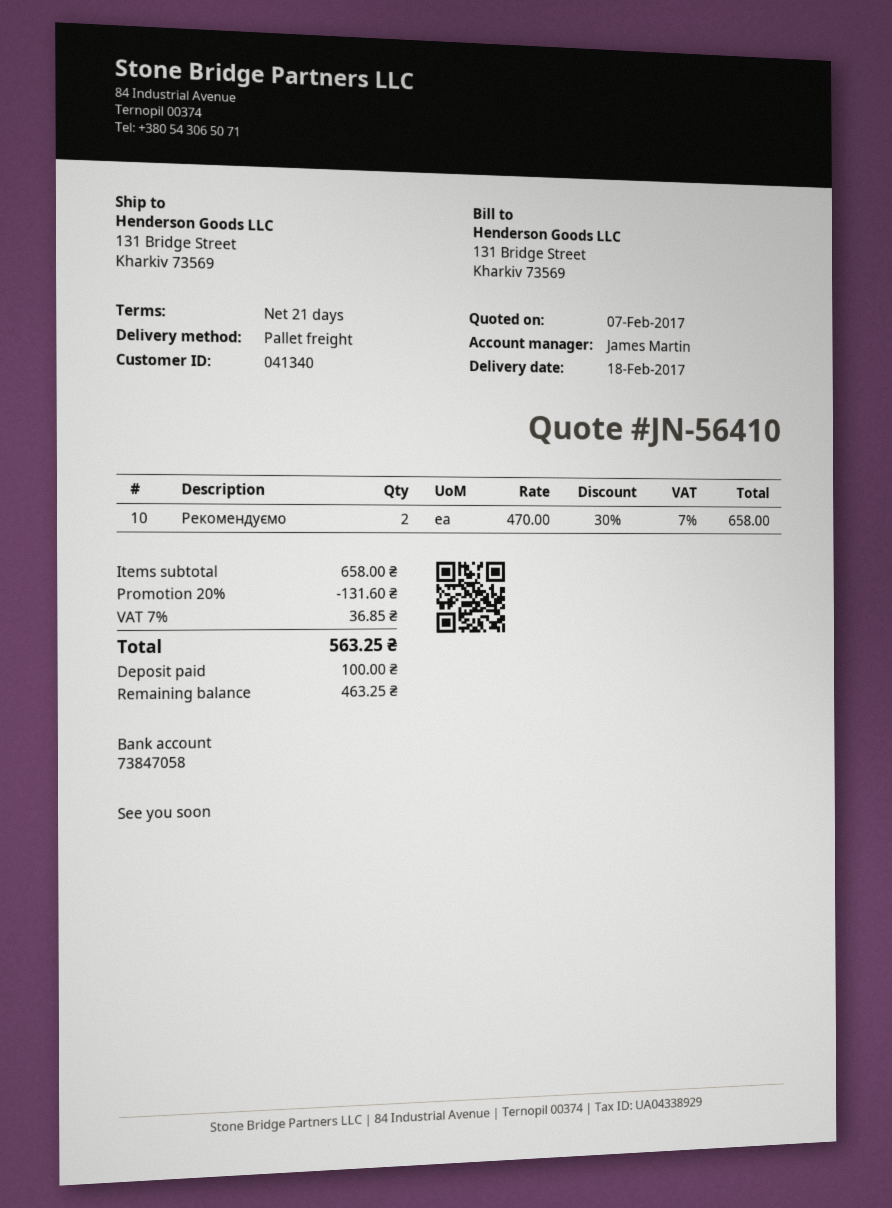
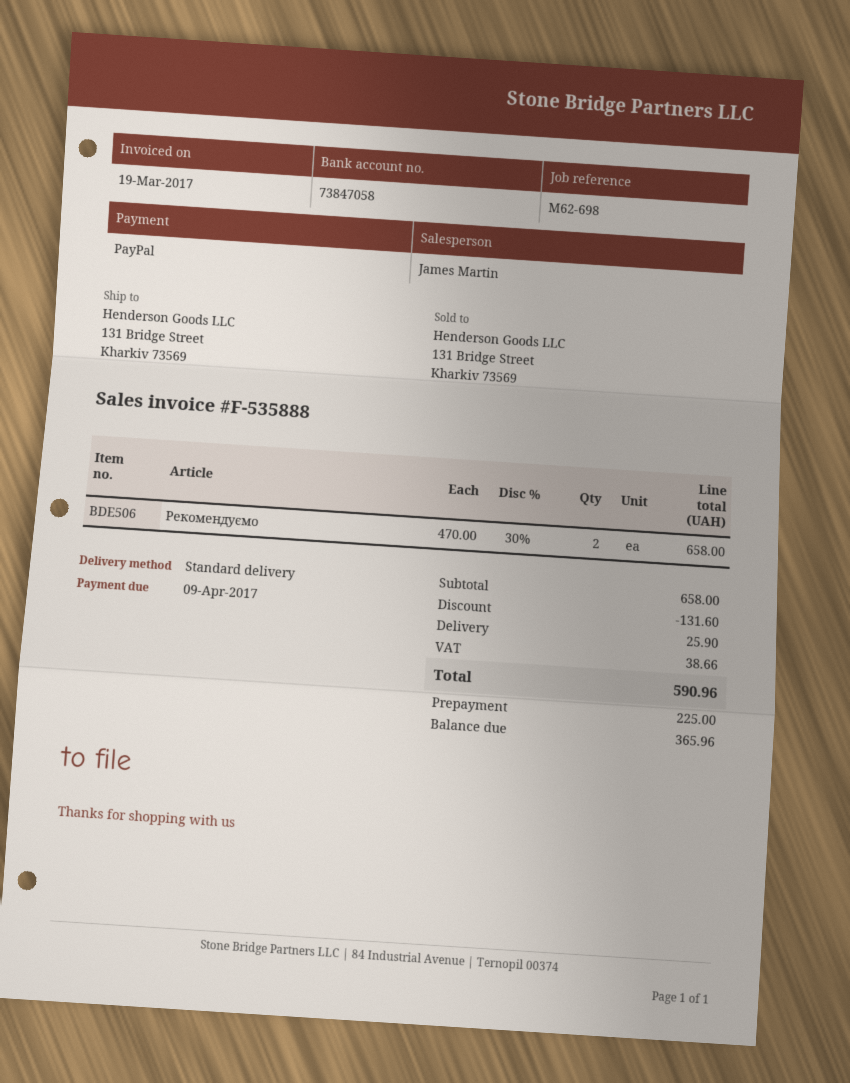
shipping method: pallet freight -> standard
shipping: none -> 25.90
tax: 36.85 -> 38.66
total: 563.25 -> 590.96
deposit: 100.00 -> 225.00
balance: 463.25 -> 365.96

